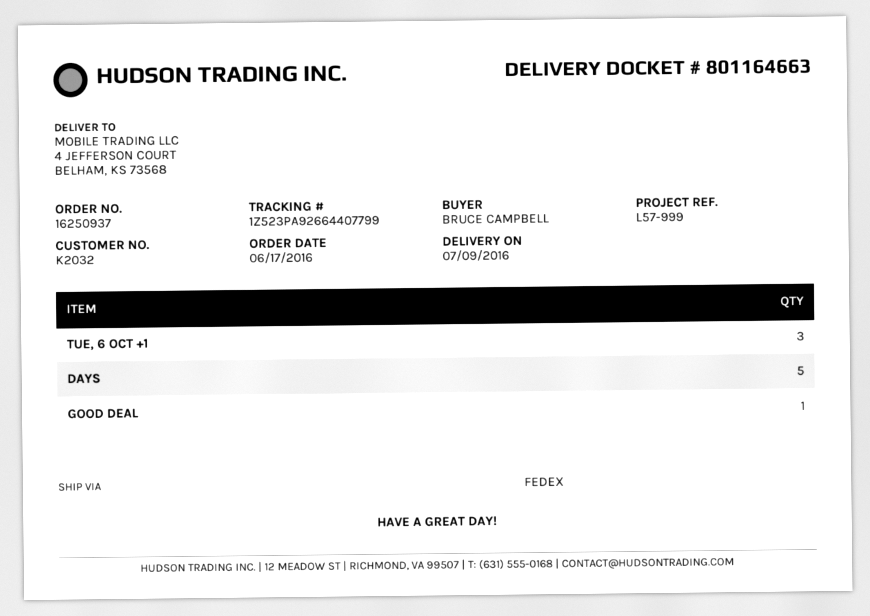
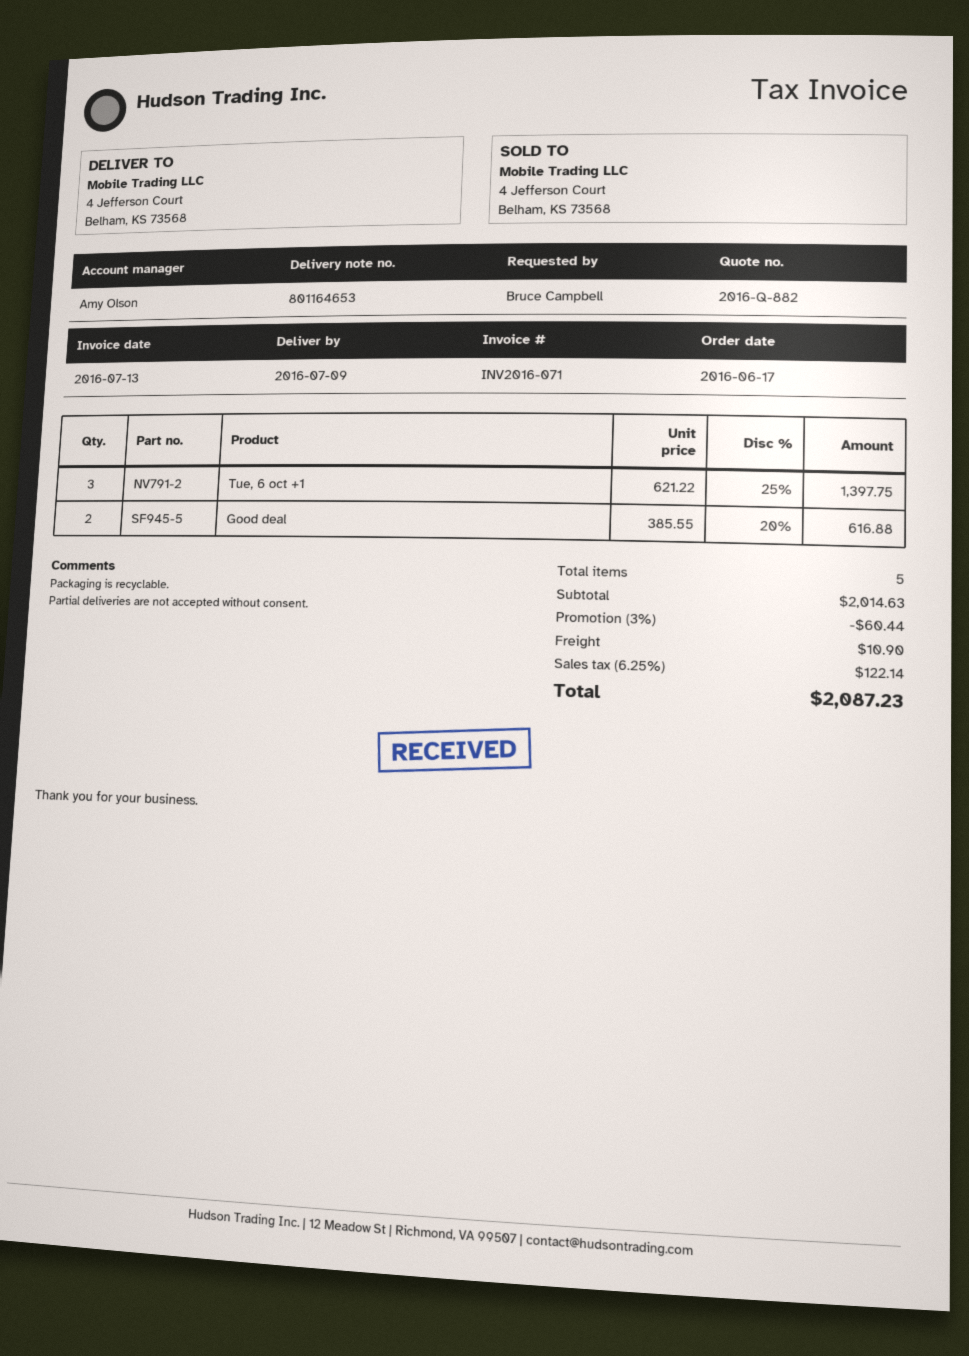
delivery note number: 801164663 -> 801164653
DAYS: 5 -> none
GOOD DEAL: 1 -> 2

